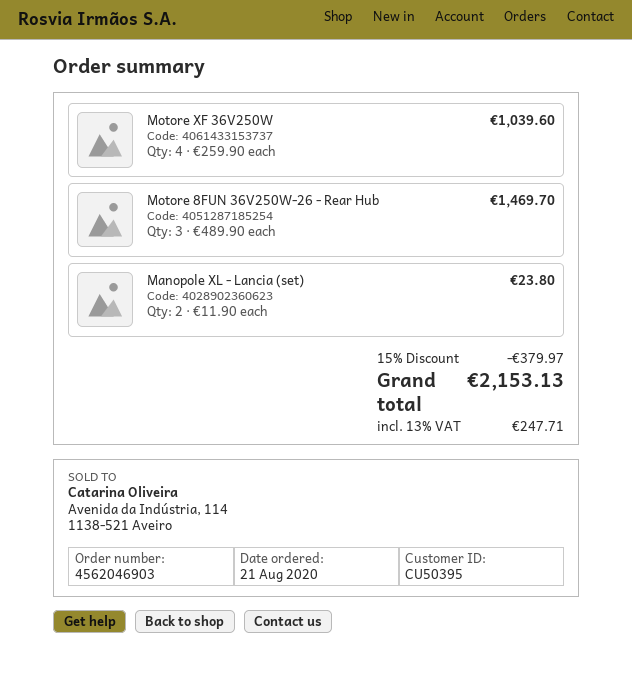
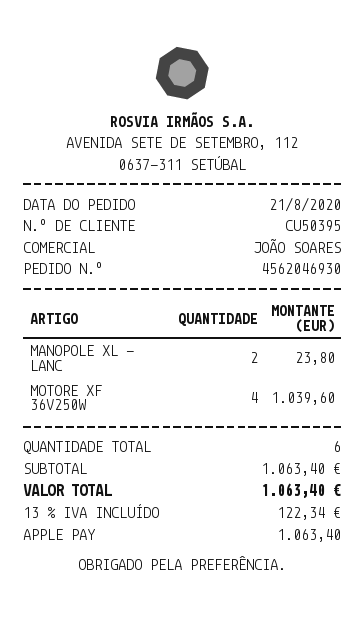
order number: 4562046903 -> 4562046930
Motore 8FUN 36V250W-26 - Rear Hub: 3 for 1469.70 -> none
discount: 15% = 379.97 -> none
tax: 13% = 247.71 -> 13% = 122.34
total: 2153.13 -> 1063.40

